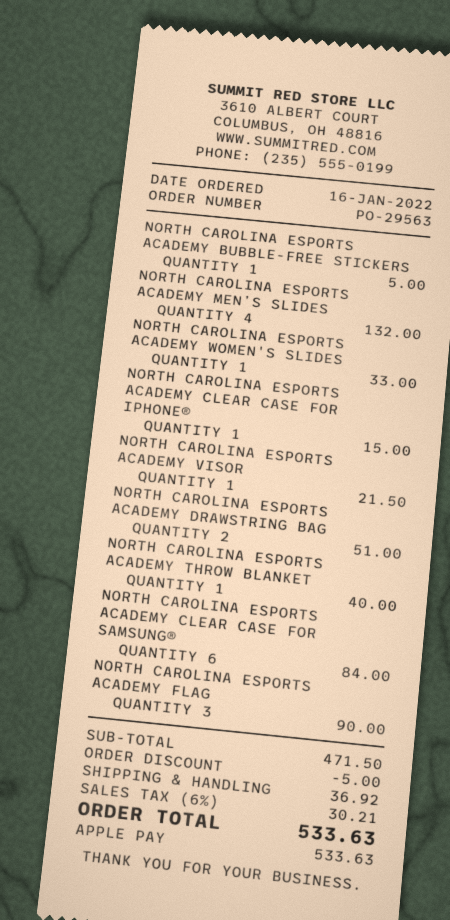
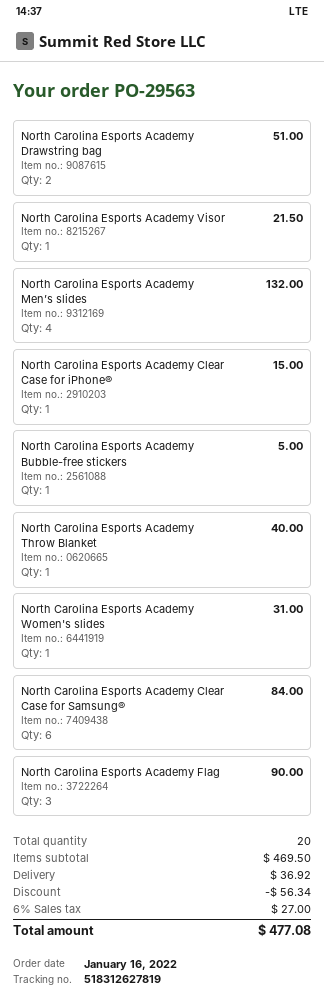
NORTH CAROLINA ESPORTS ACADEMY WOMEN'S SLIDES: 1 for 33.00 -> 1 for 31.00
subtotal: 471.50 -> 469.50
discount: 5.00 -> 56.34
tax: 6% = 30.21 -> 6% = 27.00
total: 533.63 -> 477.08

